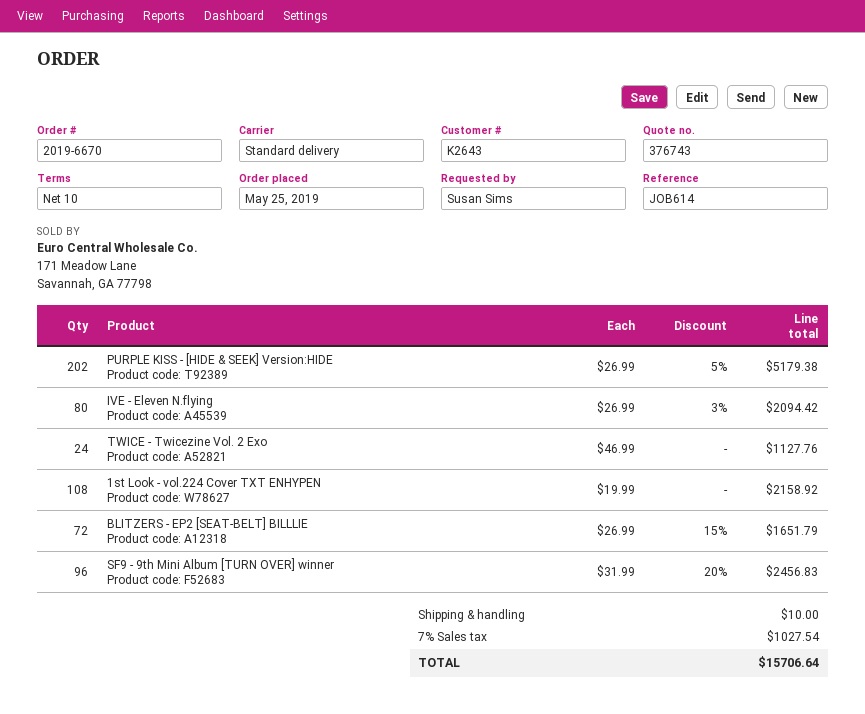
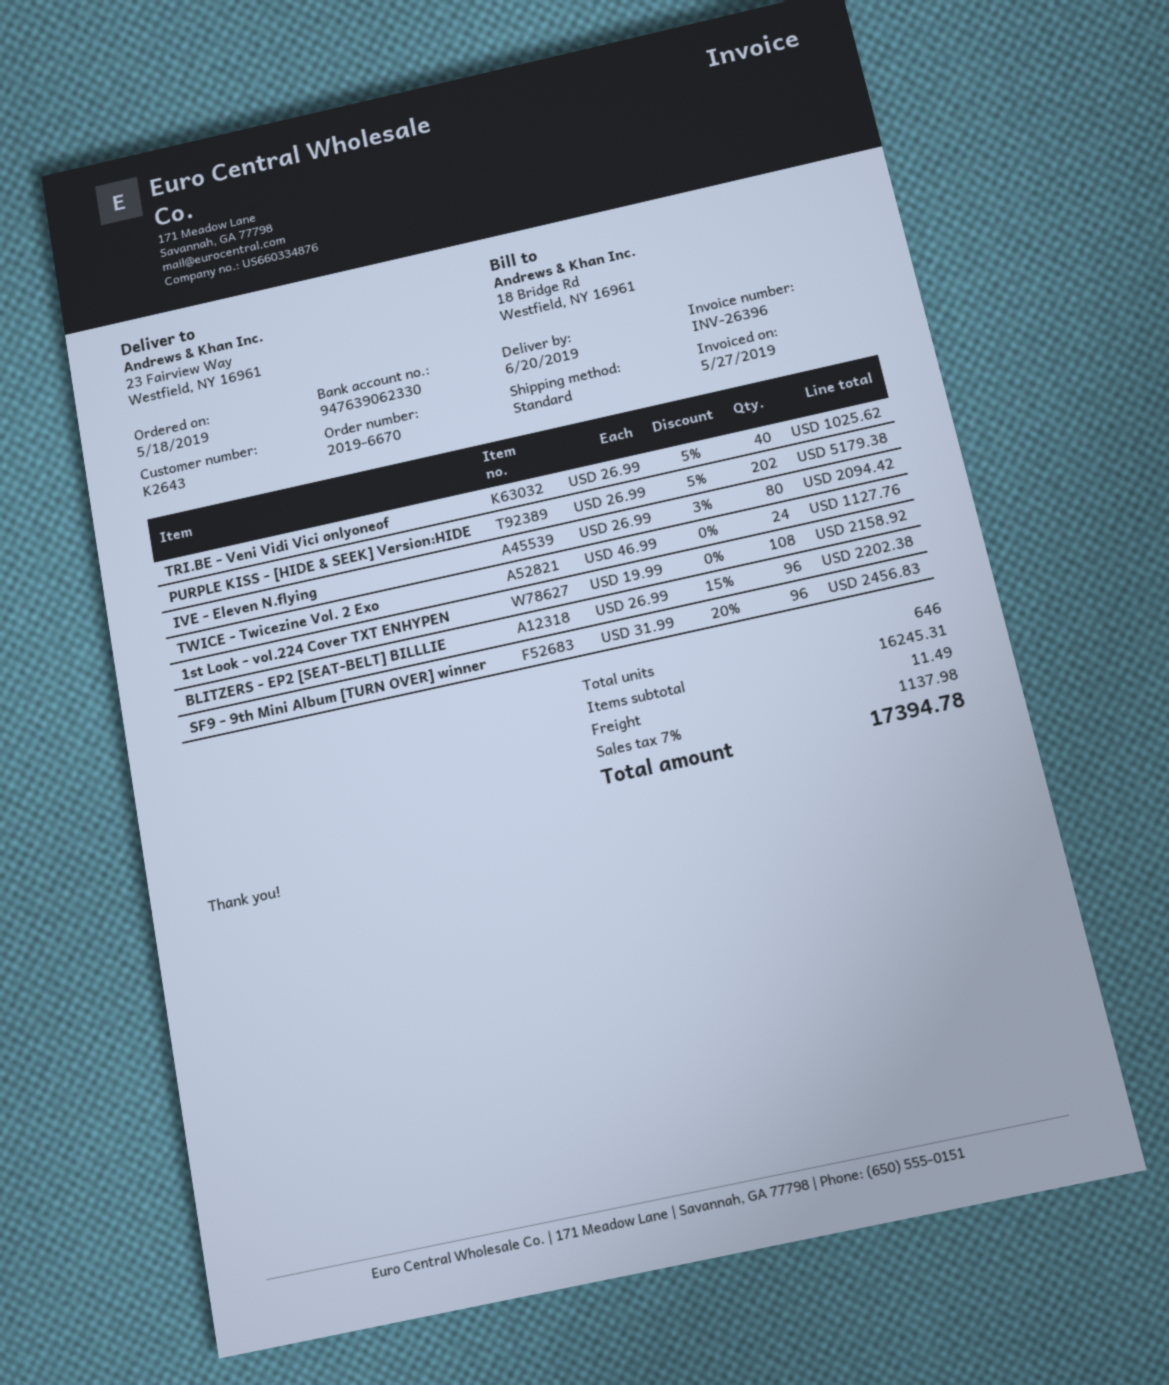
order date: 2019-05-25 -> 2019-05-18
BLITZERS - EP2 [SEAT-BELT] BILLLIE: 72 x 26.99 - 15% = 1651.79 -> 96 x 26.99 - 15% = 2202.38
TRI.BE - Veni Vidi Vici onlyoneof: none -> 40 x 26.99 - 5% = 1025.62
shipping: 10.00 -> 11.49
tax: 7% = 1027.54 -> 7% = 1137.98
total: 15706.64 -> 17394.78

